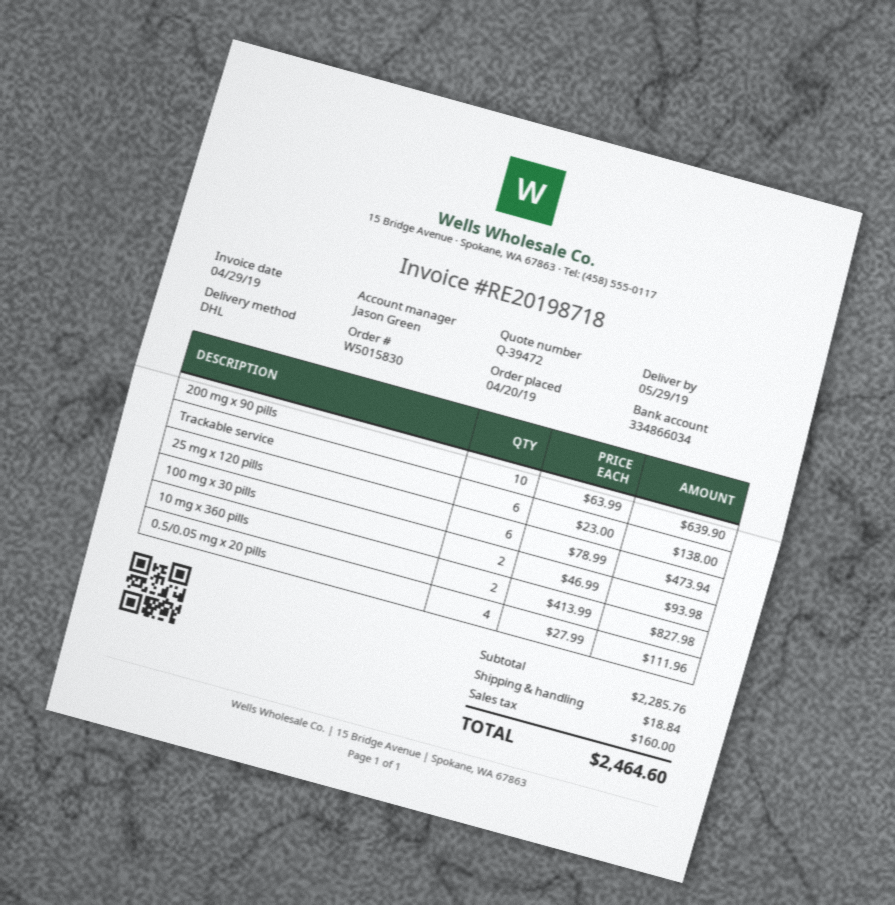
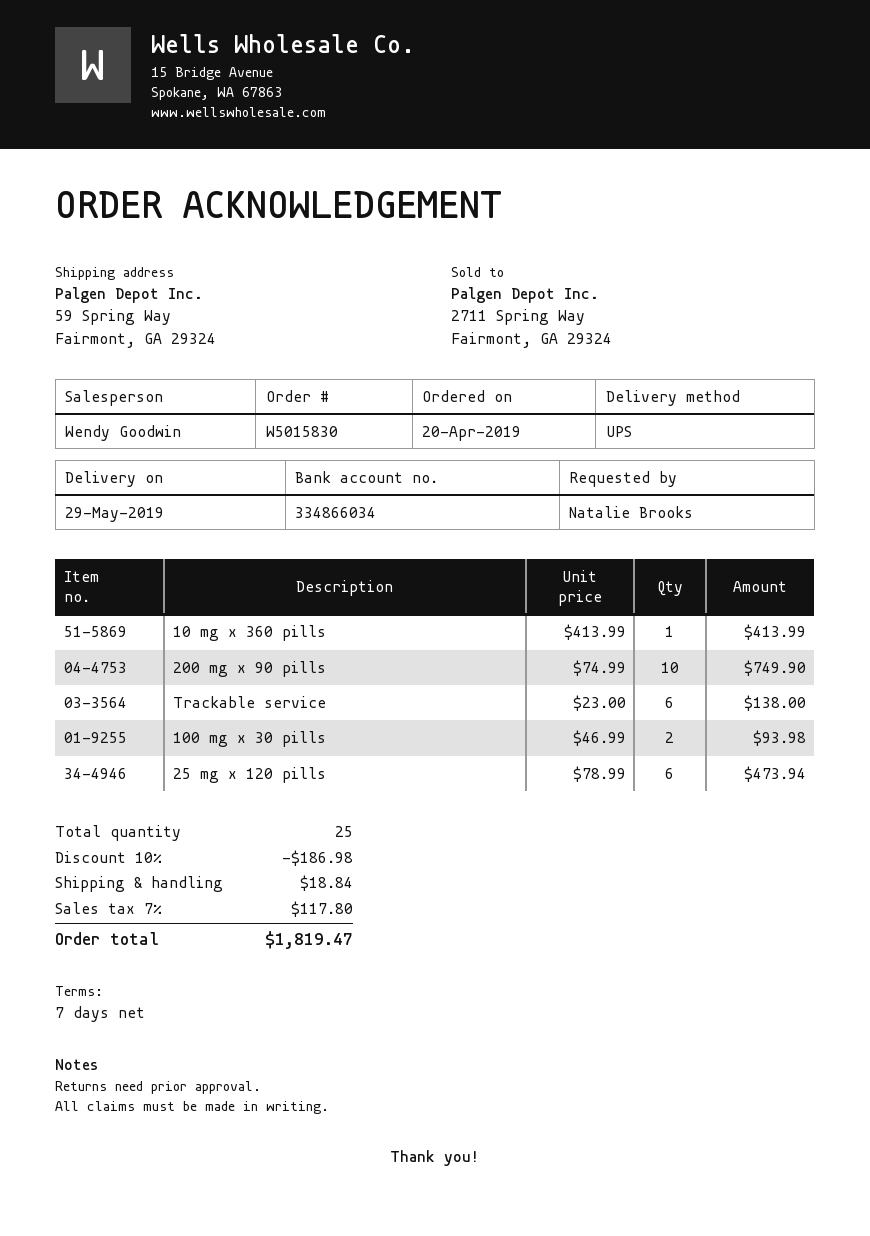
sales rep: Jason Green -> Wendy Goodwin
shipping method: DHL -> UPS
200 mg x 90 pills: 10 x 63.99 = 639.90 -> 10 x 74.99 = 749.90
10 mg x 360 pills: 2 x 413.99 = 827.98 -> 1 x 413.99 = 413.99
0.5/0.05 mg x 20 pills: 4 x 27.99 = 111.96 -> none
discount: none -> 10% = 186.98
tax: 160.00 -> 117.80
total: 2464.60 -> 1819.47

